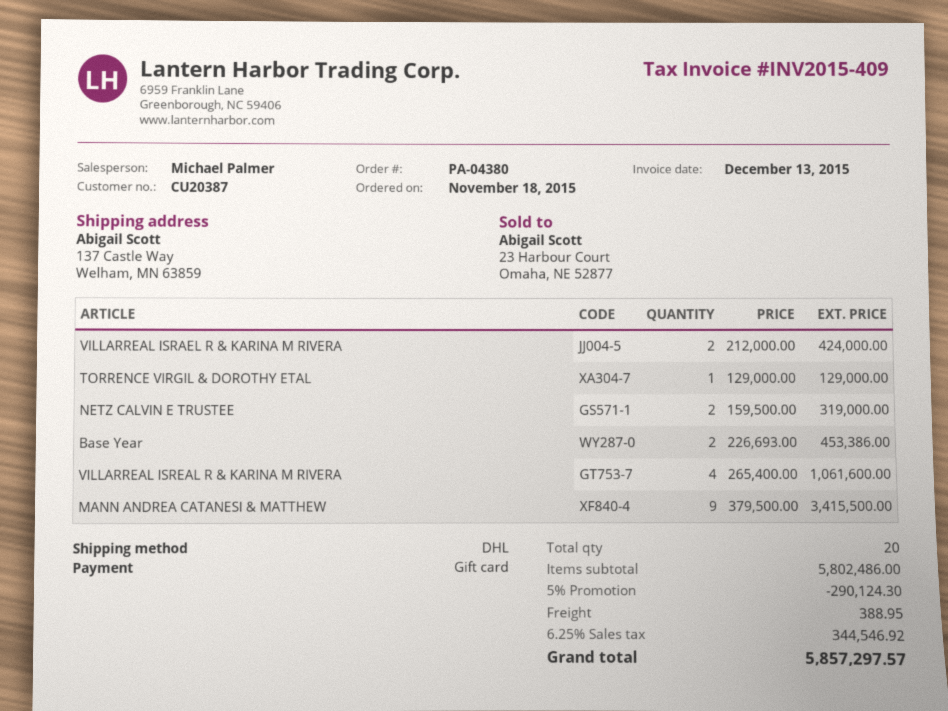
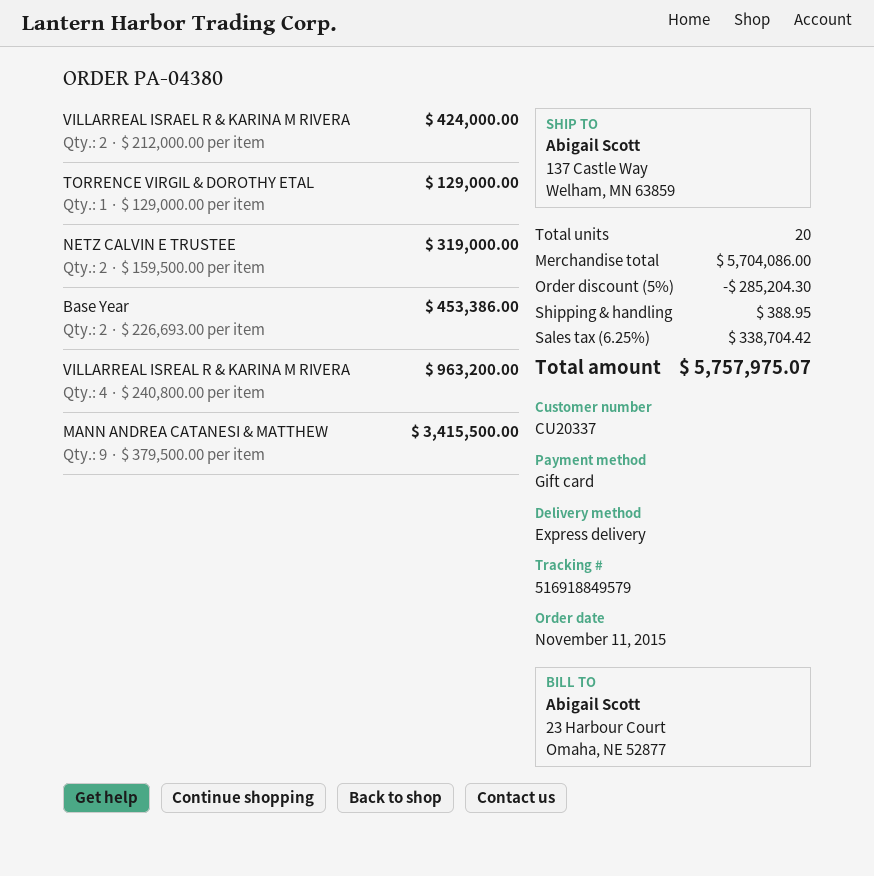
order date: 2015-11-18 -> 2015-11-11
customer number: CU20387 -> CU20337
shipping method: DHL -> express
VILLARREAL ISREAL R & KARINA M RIVERA: 4 x 265400.00 = 1061600.00 -> 4 x 240800.00 = 963200.00
subtotal: 5802486.00 -> 5704086.00
discount: 5% = 290124.30 -> 5% = 285204.30
tax: 6.25% = 344546.92 -> 6.25% = 338704.42
total: 5857297.57 -> 5757975.07

